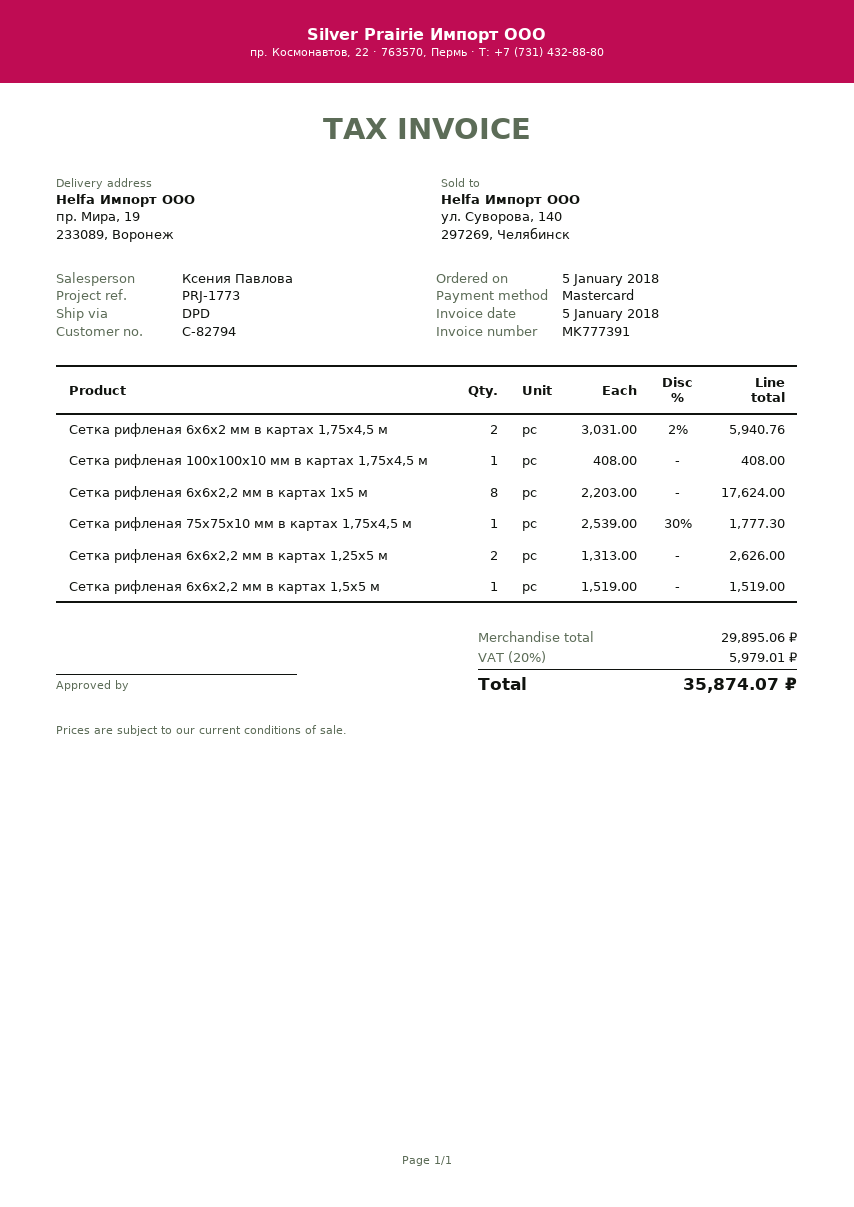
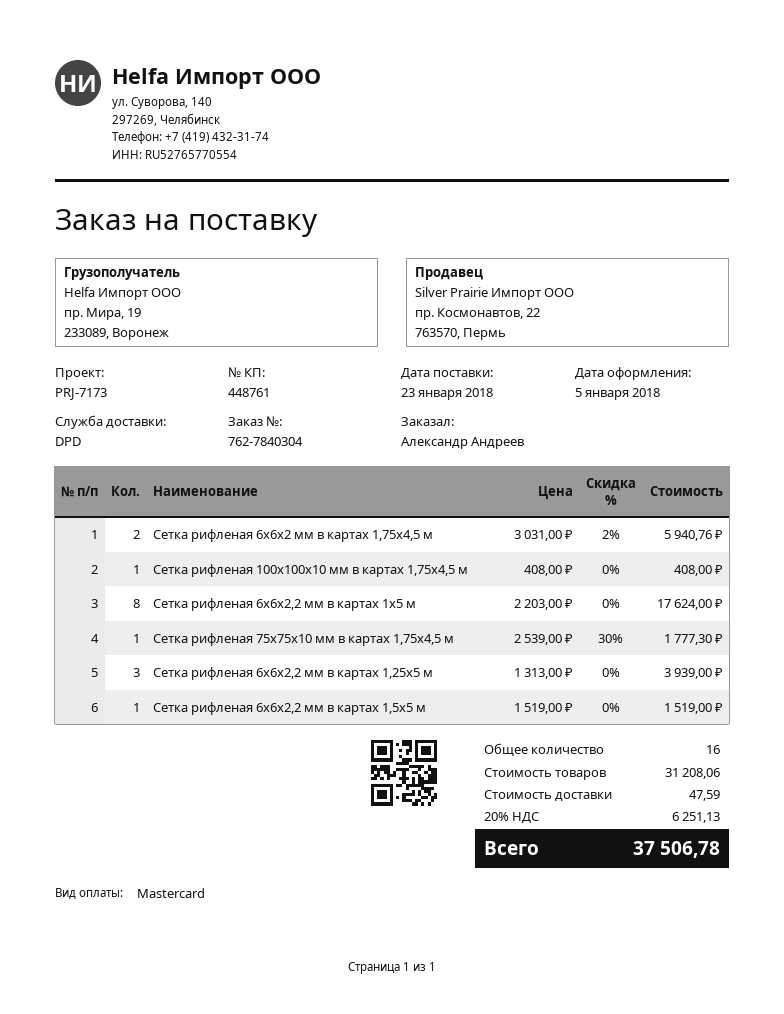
reference: PRJ-1773 -> PRJ-7173
Сетка рифленая 6х6х2,2 мм в картах 1,25х5 м: 2 x 1313.00 = 2626.00 -> 3 x 1313.00 = 3939.00
subtotal: 29895.06 -> 31208.06
shipping: none -> 47.59
tax: 20% = 5979.01 -> 20% = 6251.13
total: 35874.07 -> 37506.78

